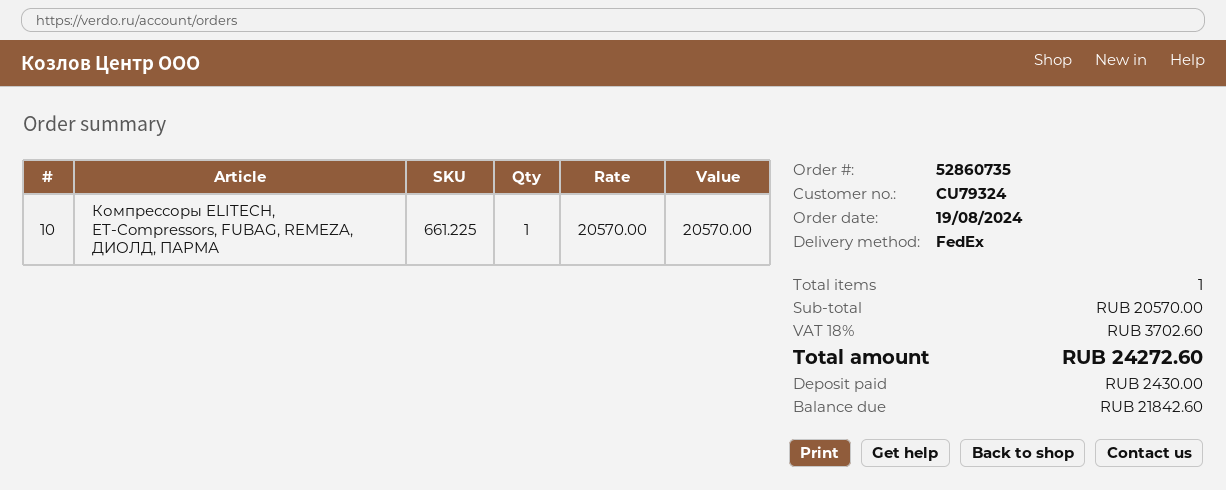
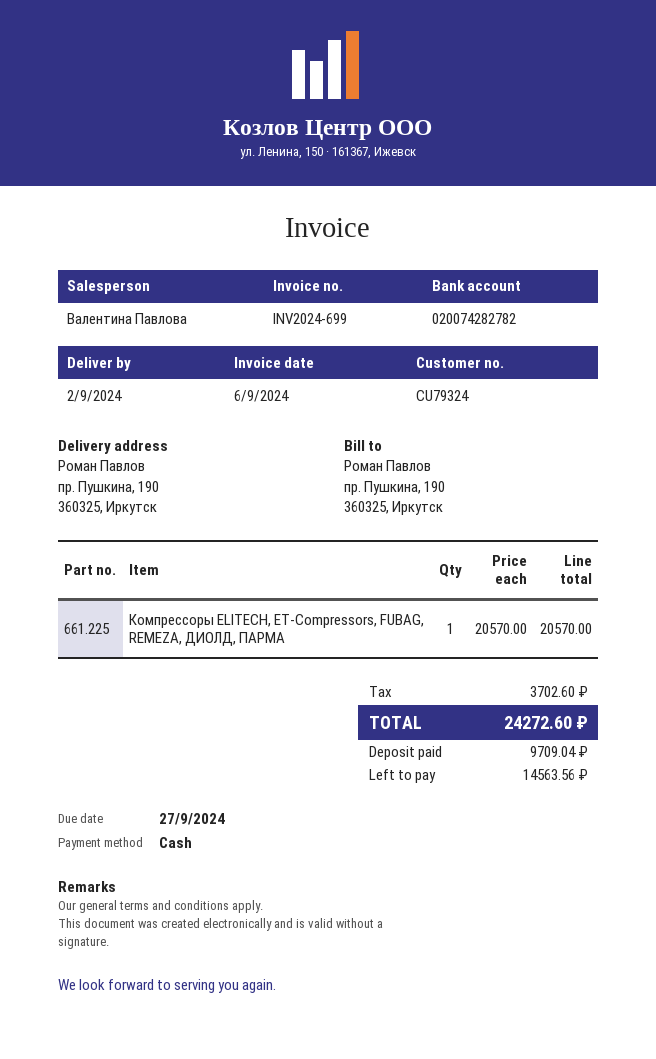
deposit: 2430.00 -> 9709.04
balance: 21842.60 -> 14563.56

